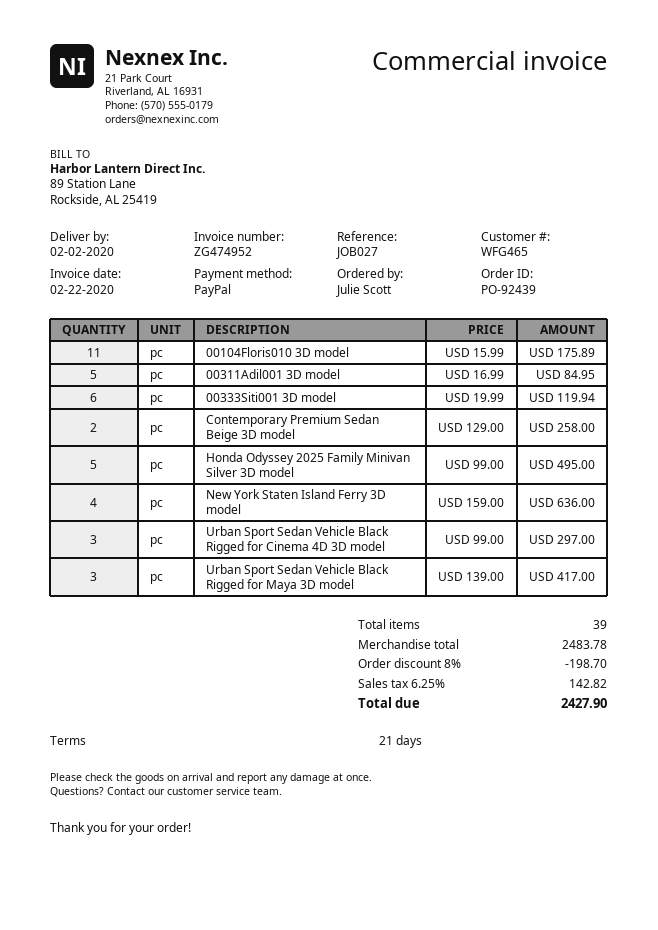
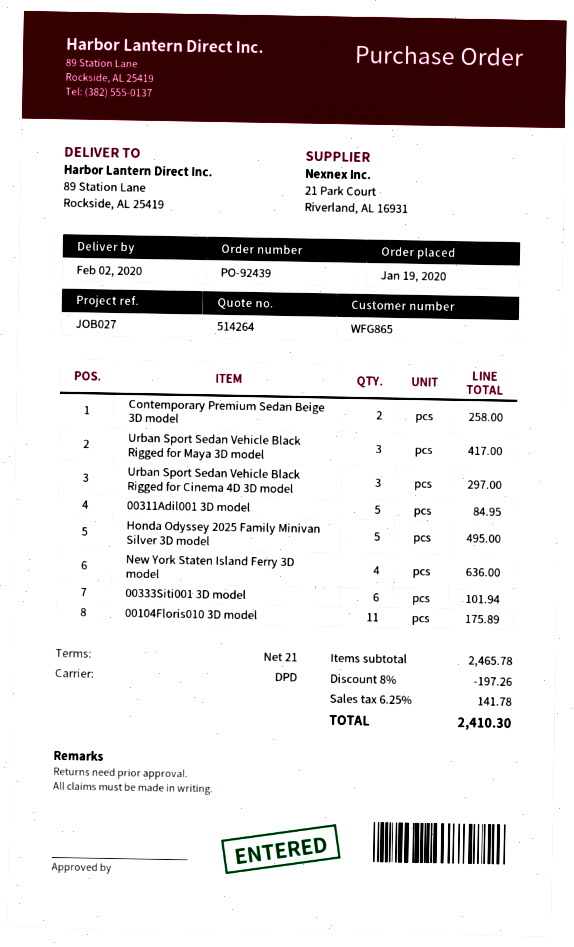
customer number: WFG465 -> WFG865
00333Siti001 3D model: 6 for 119.94 -> 6 for 101.94
subtotal: 2483.78 -> 2465.78
discount: 8% = 198.70 -> 8% = 197.26
tax: 6.25% = 142.82 -> 6.25% = 141.78
total: 2427.90 -> 2410.30

